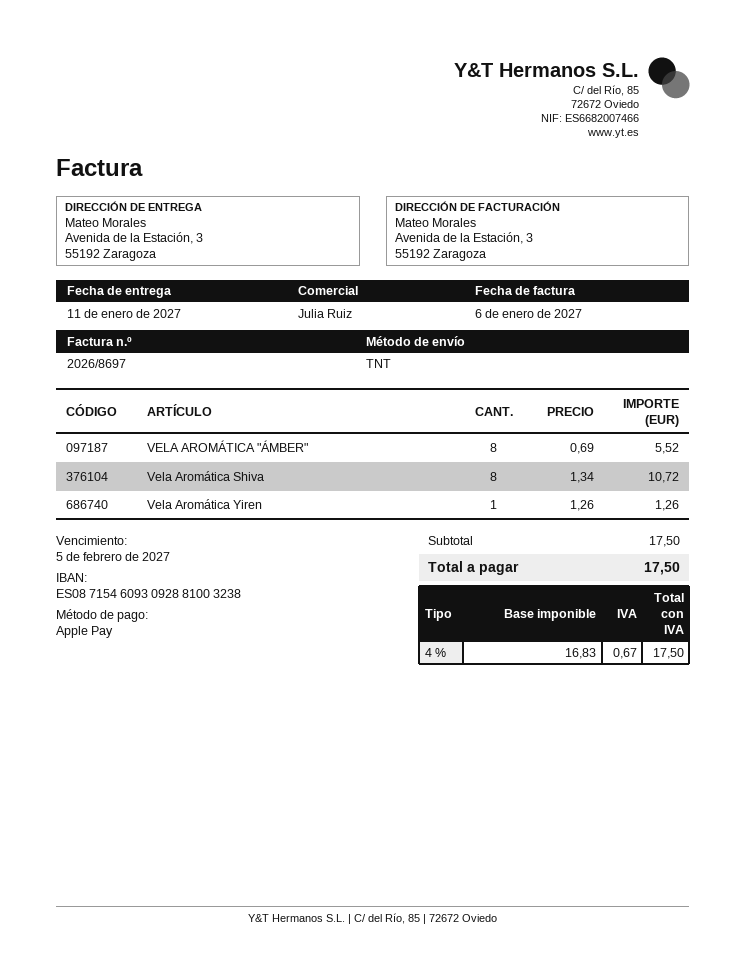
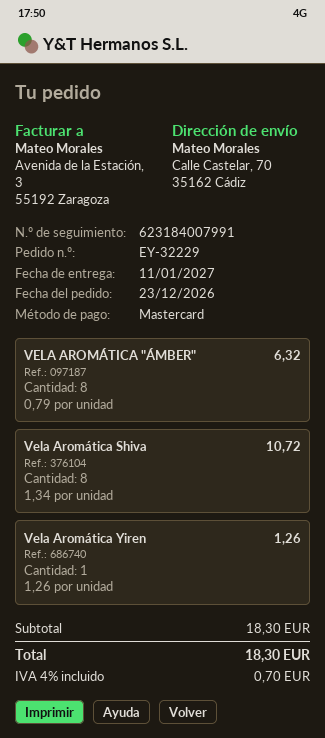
payment method: Apple Pay -> Mastercard
ship to: Avenida de la Estación, 3, 55192 Zaragoza -> Calle Castelar, 70, 35162 Cádiz
VELA AROMÁTICA "ÁMBER": 8 x 0.69 = 5.52 -> 8 x 0.79 = 6.32
subtotal: 17.50 -> 18.30
tax: 4% = 0.67 -> 4% = 0.70
total: 17.50 -> 18.30

